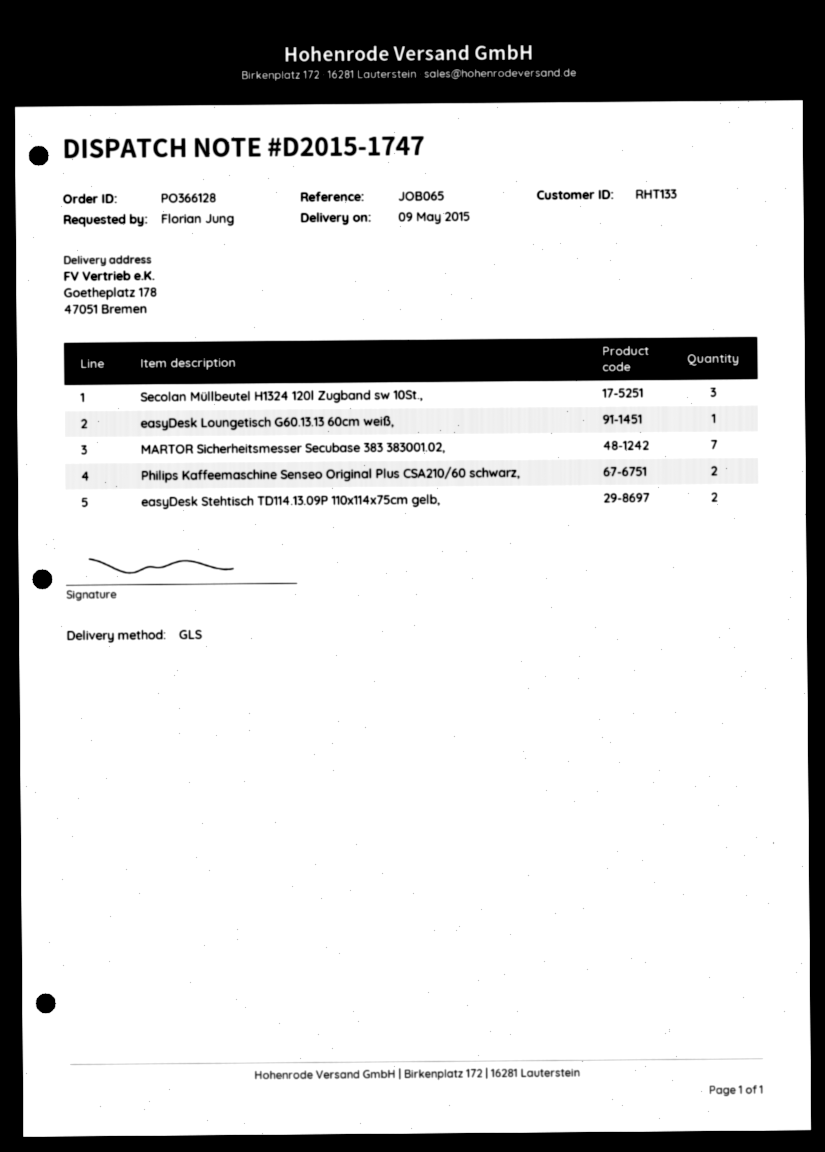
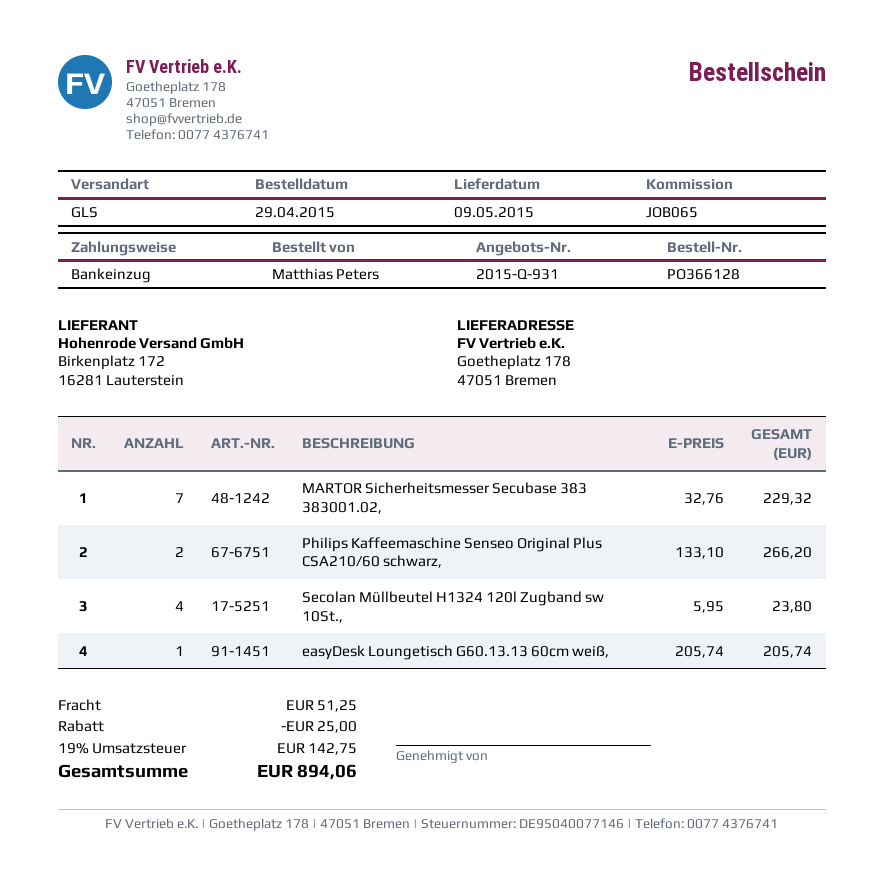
ordered by: Florian Jung -> Matthias Peters
Secolan Müllbeutel H1324 120l Zugband sw 10St.,: 3 -> 4
easyDesk Stehtisch TD114.13.09P 110x114x75cm gelb,: 2 -> none

